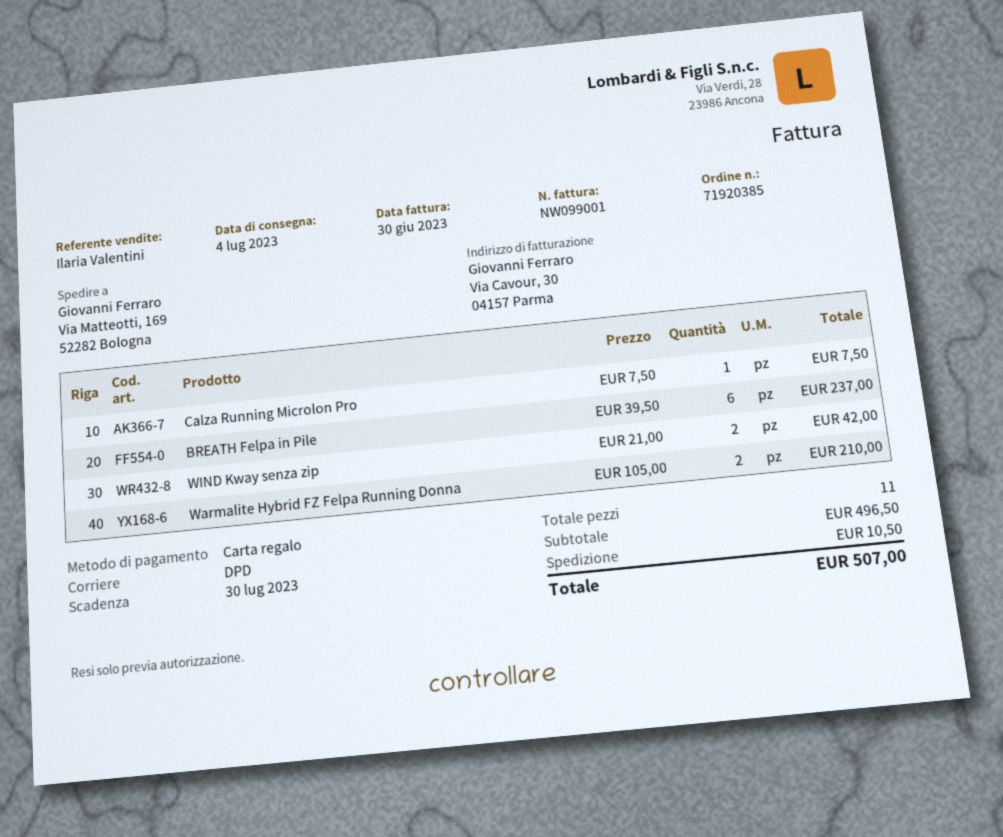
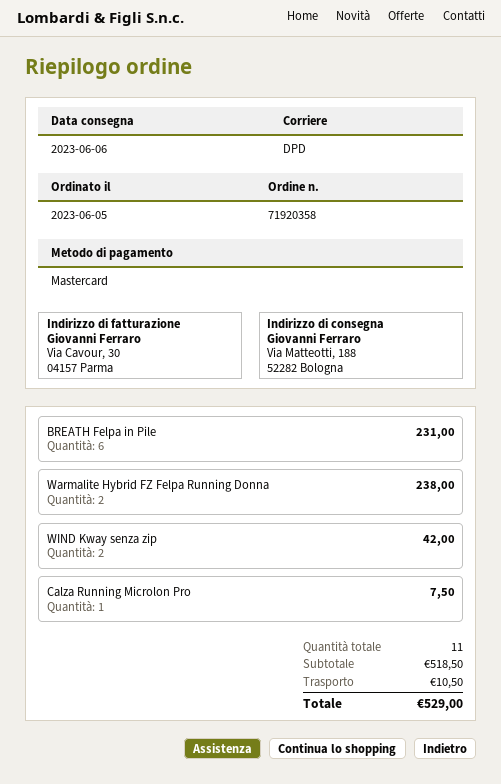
order number: 71920385 -> 71920358
delivery date: 2023-07-04 -> 2023-06-06
payment method: gift card -> Mastercard
ship to: Via Matteotti, 169, 52282 Bologna -> Via Matteotti, 188, 52282 Bologna
BREATH Felpa in Pile: 6 for 237.00 -> 6 for 231.00
Warmalite Hybrid FZ Felpa Running Donna: 2 for 210.00 -> 2 for 238.00
subtotal: 496.50 -> 518.50
total: 507.00 -> 529.00

